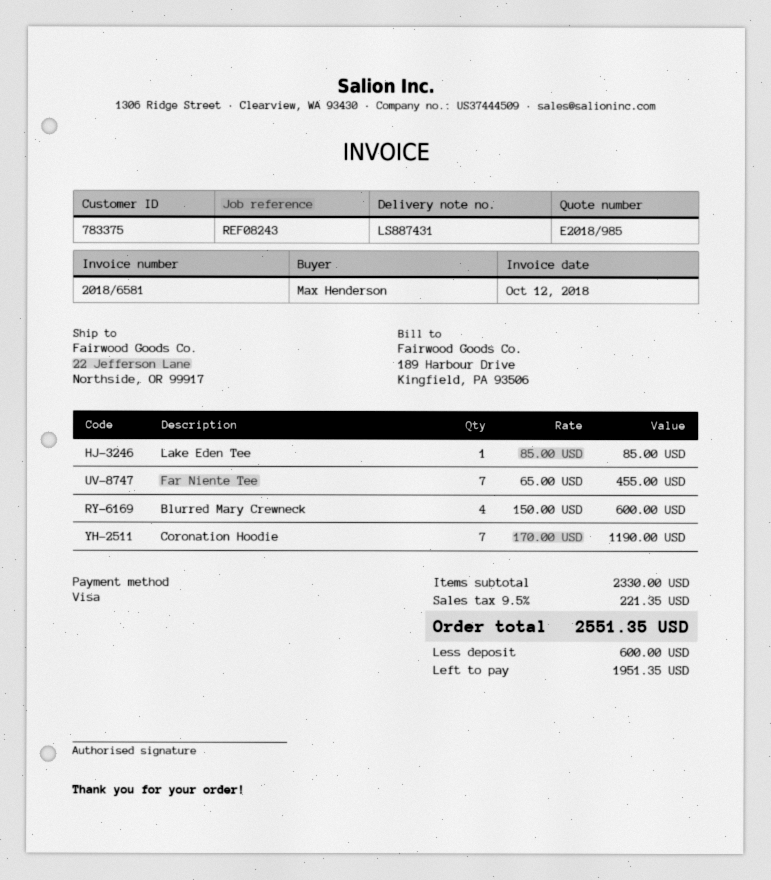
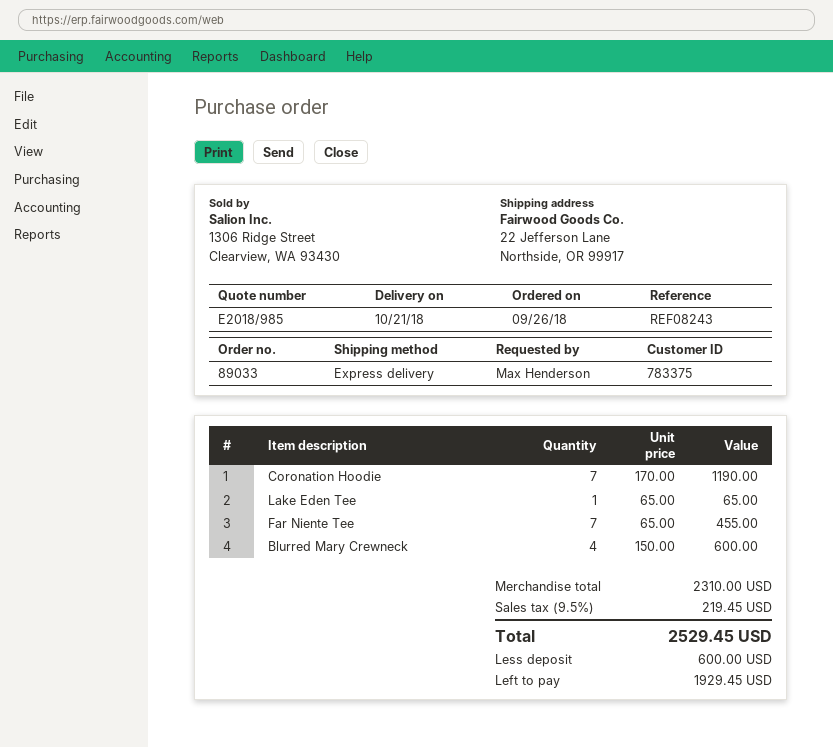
Lake Eden Tee: 1 x 85.00 = 85.00 -> 1 x 65.00 = 65.00
subtotal: 2330.00 -> 2310.00
tax: 9.5% = 221.35 -> 9.5% = 219.45
total: 2551.35 -> 2529.45
balance: 1951.35 -> 1929.45

